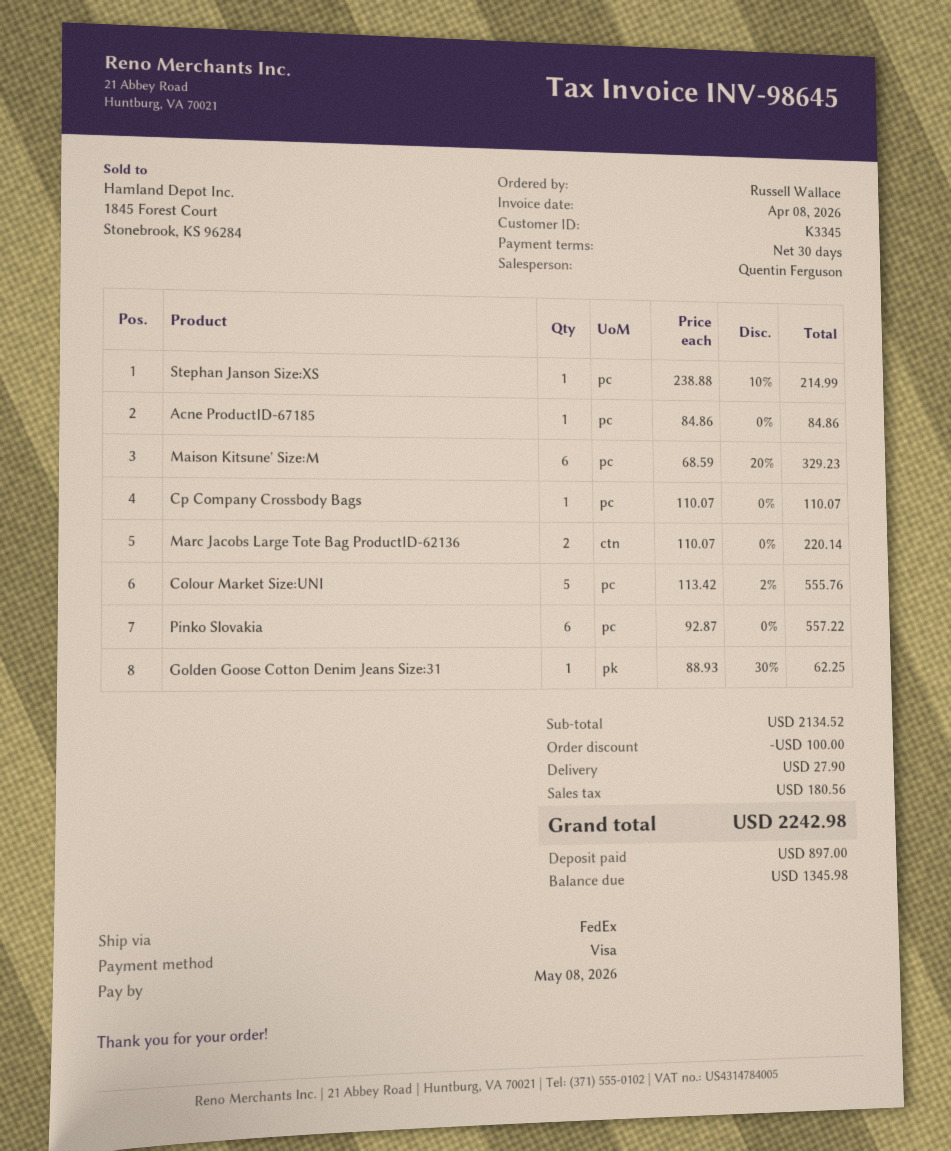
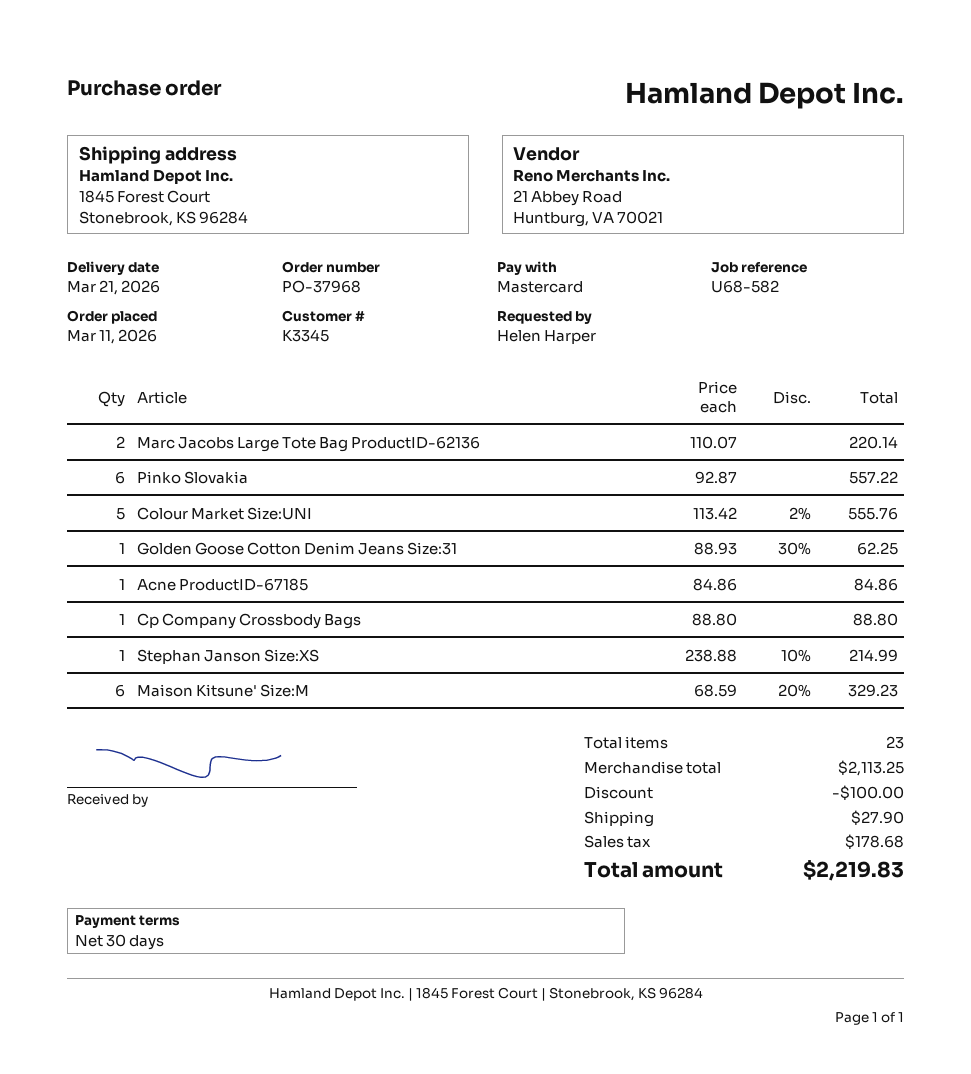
ordered by: Russell Wallace -> Helen Harper
payment method: Visa -> Mastercard
Cp Company Crossbody Bags: 1 x 110.07 = 110.07 -> 1 x 88.80 = 88.80
subtotal: 2134.52 -> 2113.25
tax: 180.56 -> 178.68
total: 2242.98 -> 2219.83

